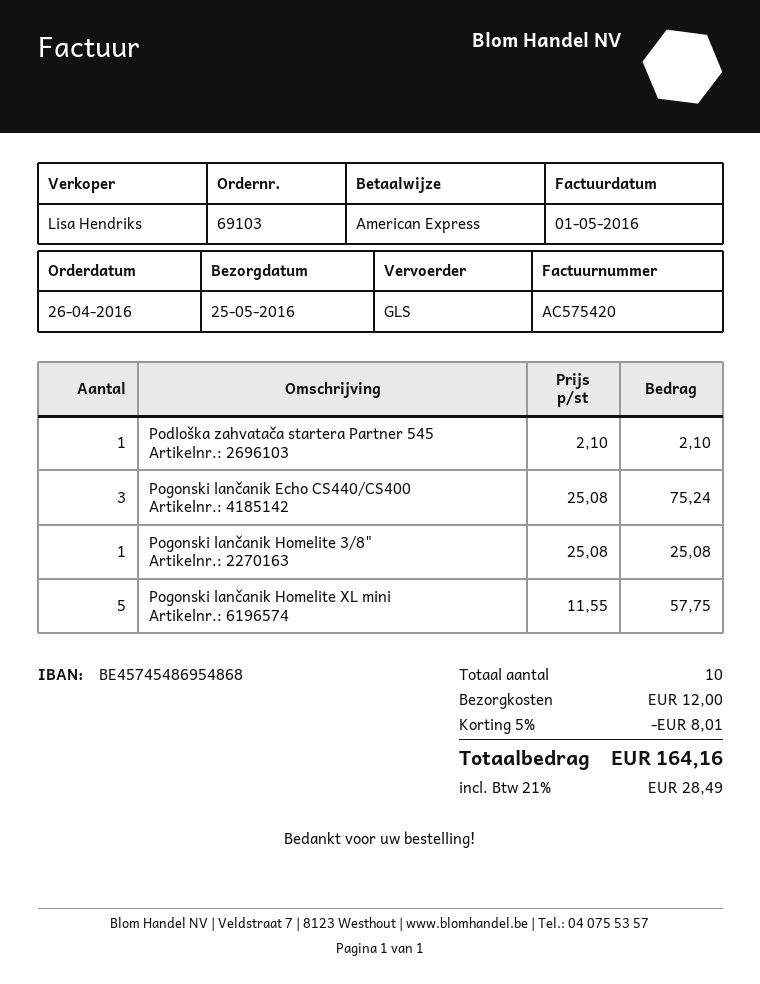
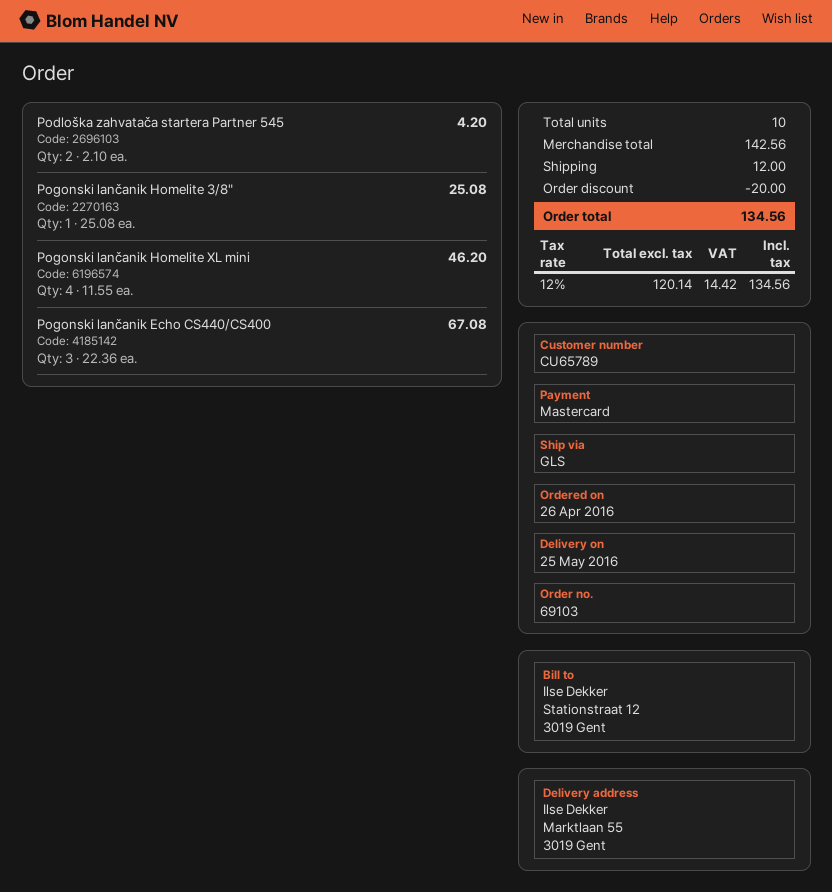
payment method: American Express -> Mastercard
Podloška zahvatača startera Partner 545: 1 x 2.10 = 2.10 -> 2 x 2.10 = 4.20
Pogonski lančanik Echo CS440/CS400: 3 x 25.08 = 75.24 -> 3 x 22.36 = 67.08
Pogonski lančanik Homelite XL mini: 5 x 11.55 = 57.75 -> 4 x 11.55 = 46.20
discount: 8.01 -> 20.00
tax: 21% = 28.49 -> 12% = 14.42
total: 164.16 -> 134.56

